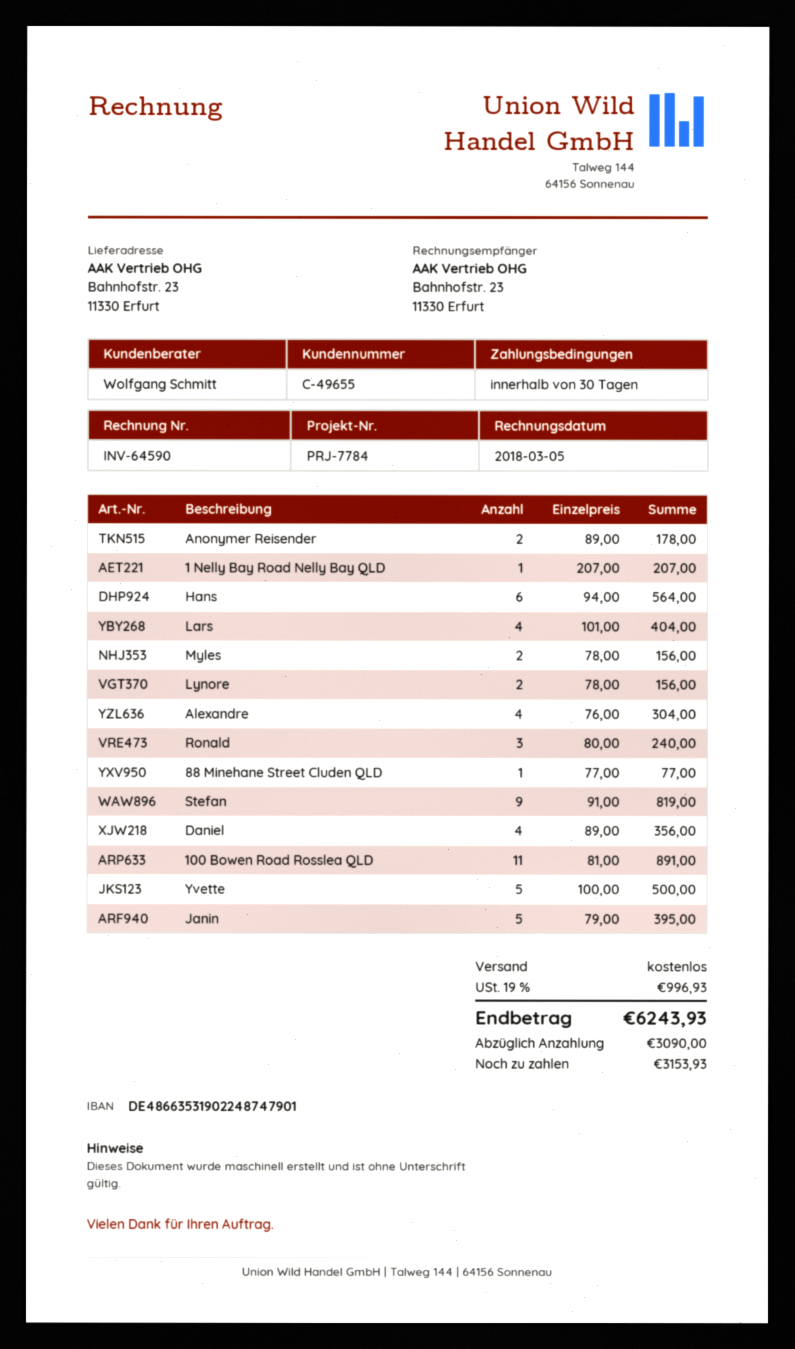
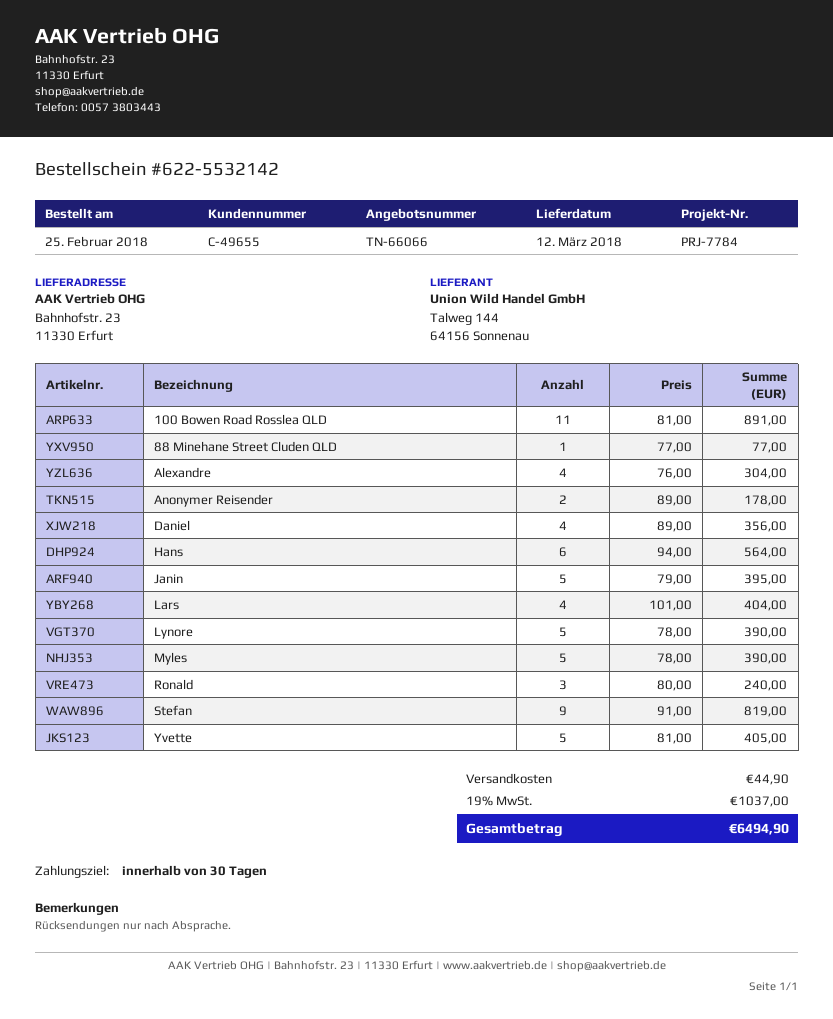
1 Nelly Bay Road Nelly Bay QLD: 1 x 207.00 = 207.00 -> none
Myles: 2 x 78.00 = 156.00 -> 5 x 78.00 = 390.00
Lynore: 2 x 78.00 = 156.00 -> 5 x 78.00 = 390.00
Yvette: 5 x 100.00 = 500.00 -> 5 x 81.00 = 405.00
shipping: 0.00 -> 44.90
tax: 19% = 996.93 -> 19% = 1037.00
total: 6243.93 -> 6494.90

